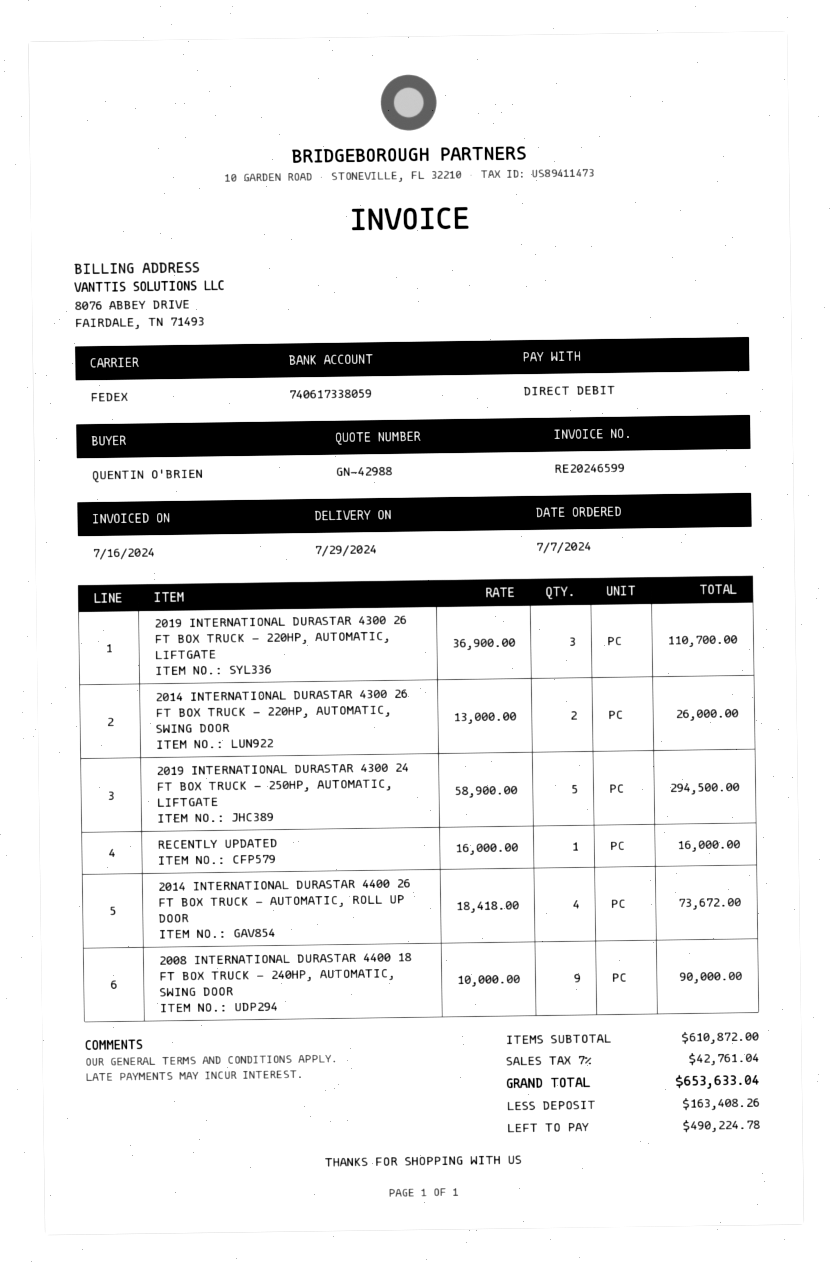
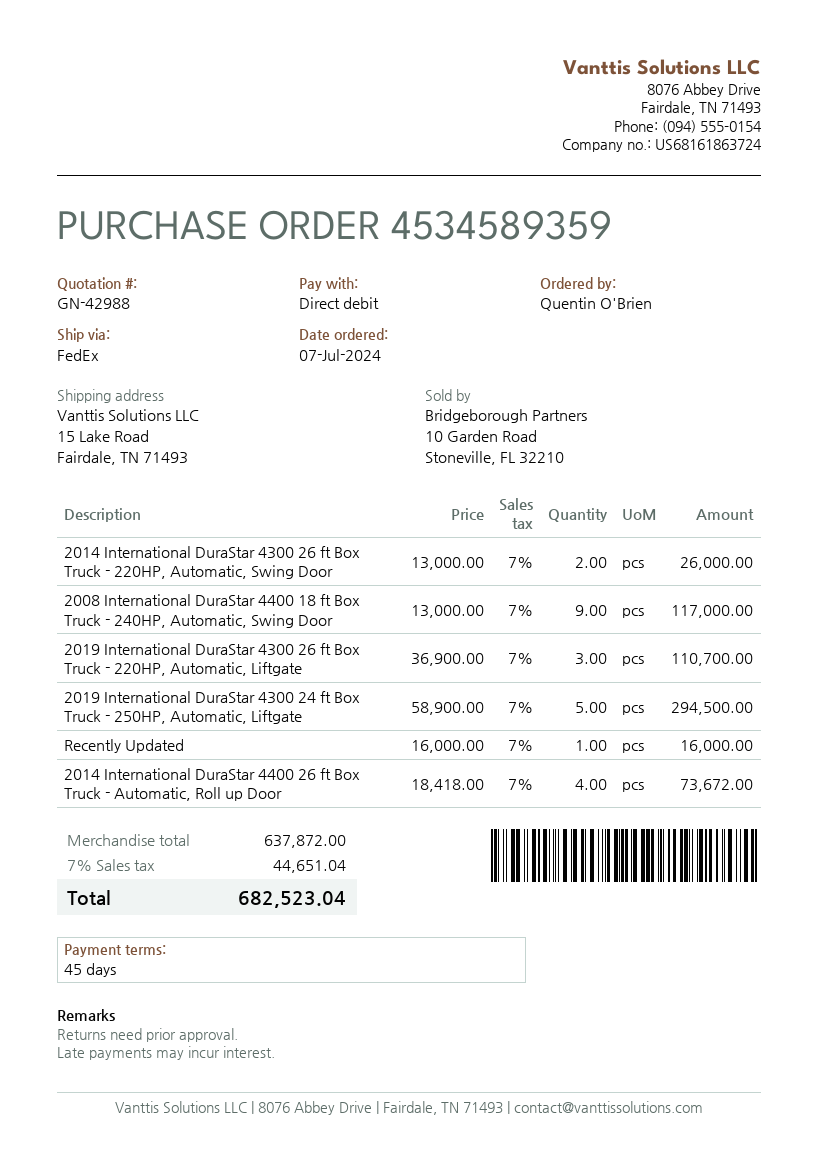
2008 INTERNATIONAL DURASTAR 4400 18 FT BOX TRUCK - 240HP, AUTOMATIC, SWING DOOR: 9 x 10000.00 = 90000.00 -> 9 x 13000.00 = 117000.00
subtotal: 610872.00 -> 637872.00
tax: 7% = 42761.04 -> 7% = 44651.04
total: 653633.04 -> 682523.04

